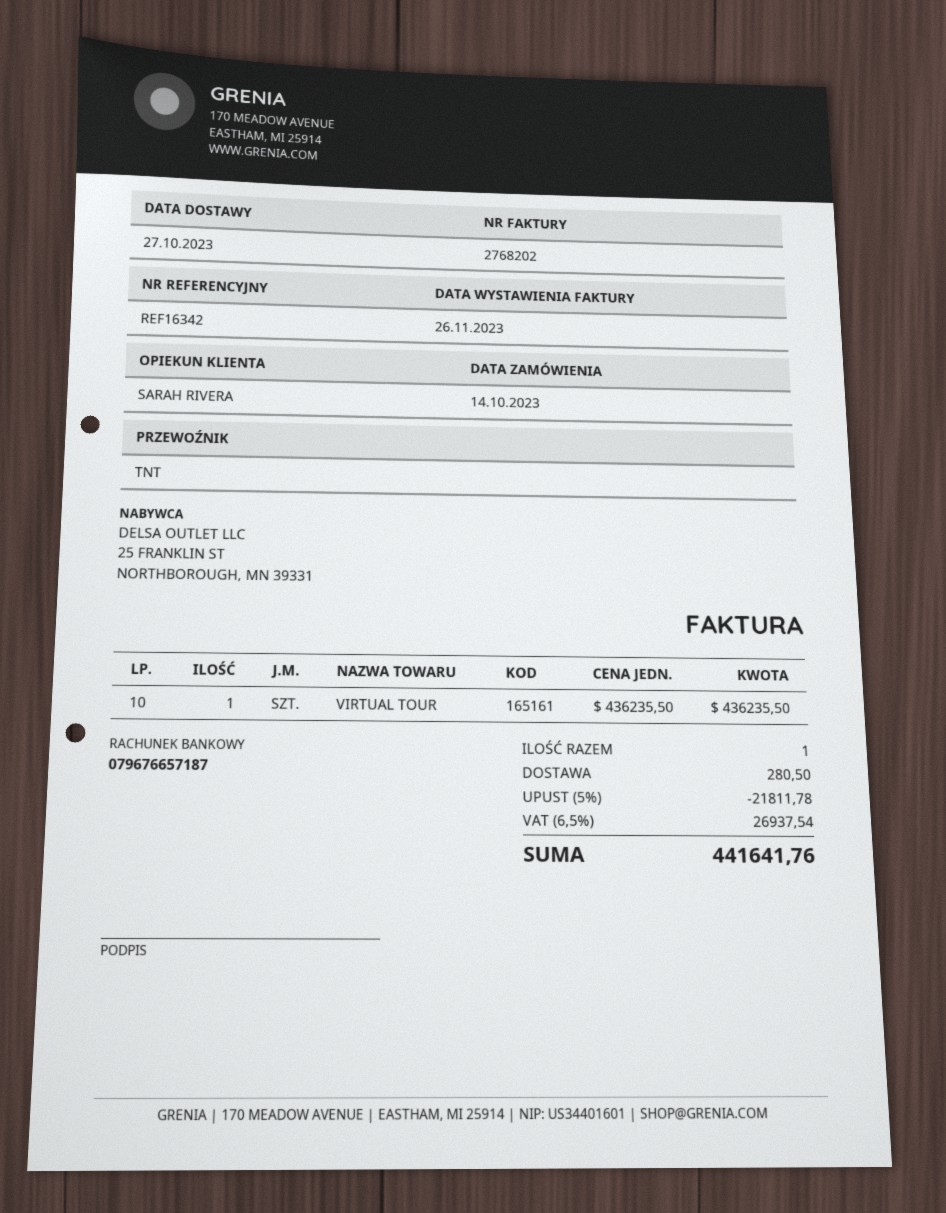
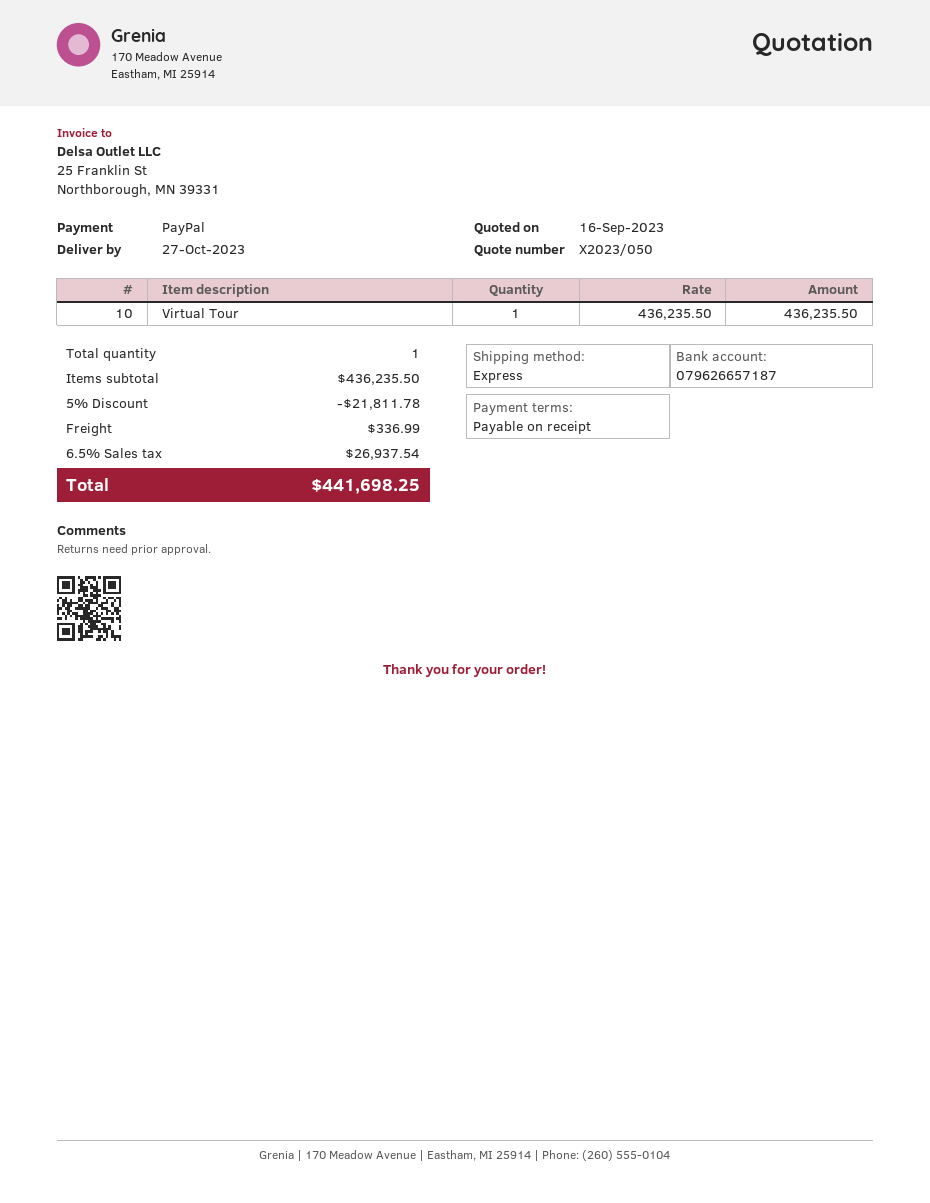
bank account: 079676657187 -> 079626657187
shipping method: TNT -> express
shipping: 280.50 -> 336.99
total: 441641.76 -> 441698.25

